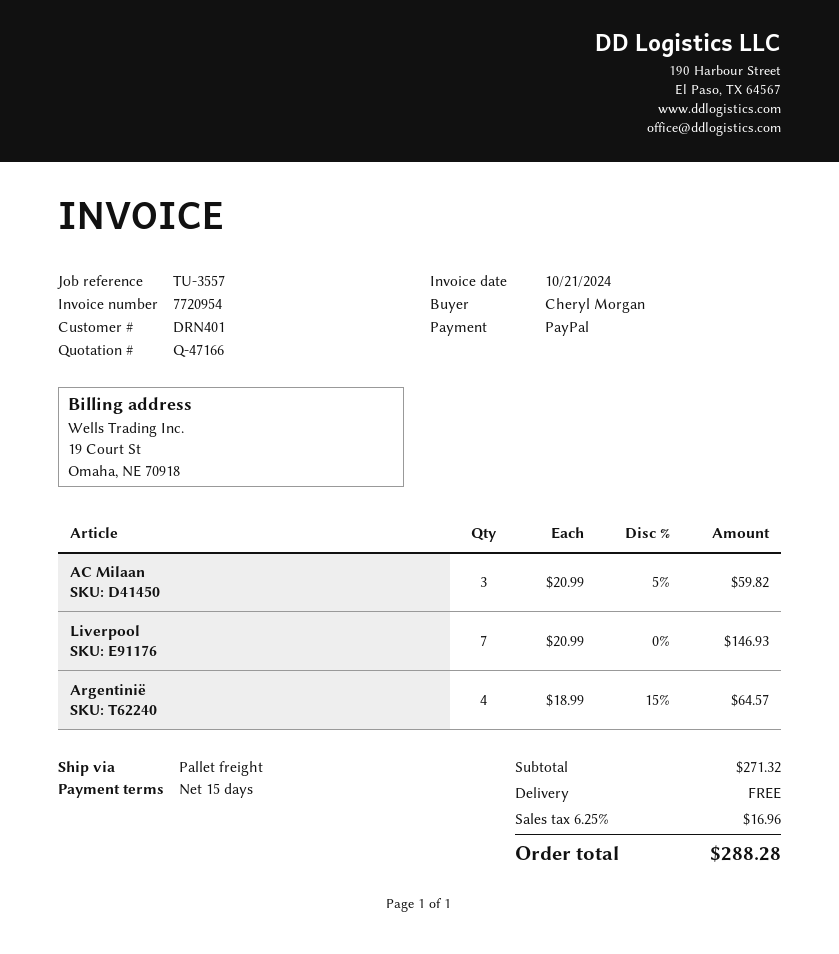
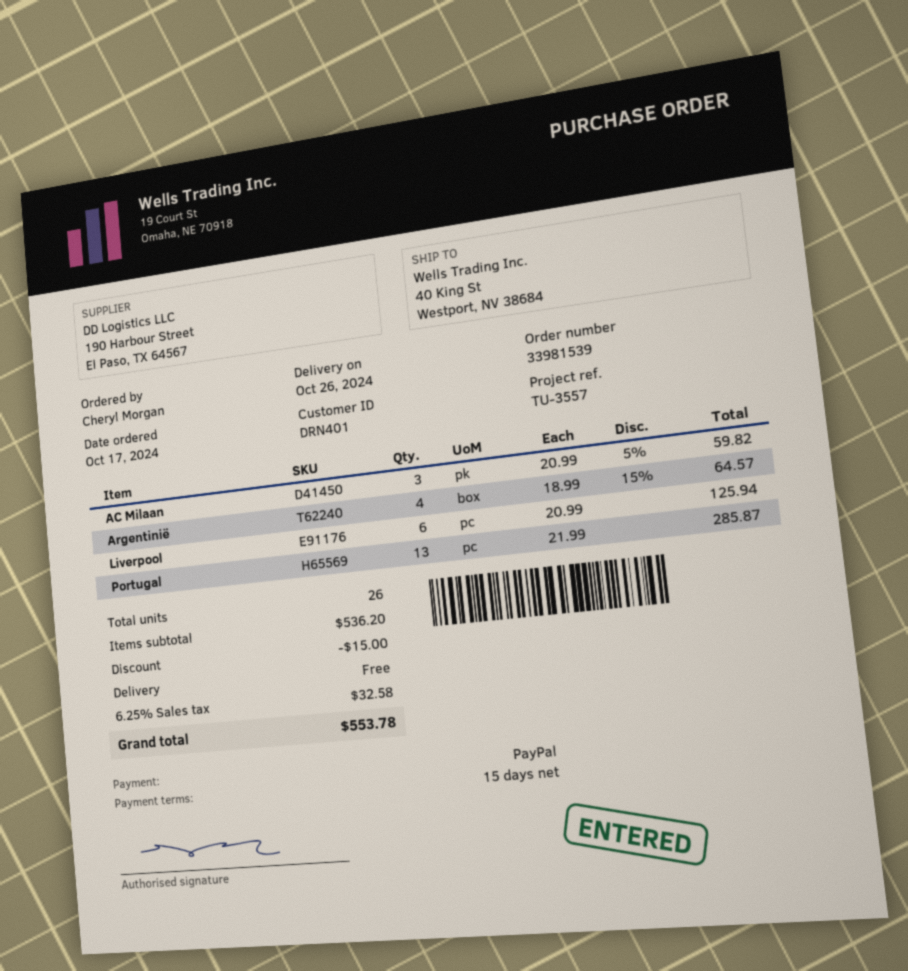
Liverpool: 7 x 20.99 = 146.93 -> 6 x 20.99 = 125.94
Portugal: none -> 13 x 21.99 = 285.87
subtotal: 271.32 -> 536.20
discount: none -> 15.00
tax: 6.25% = 16.96 -> 6.25% = 32.58
total: 288.28 -> 553.78

